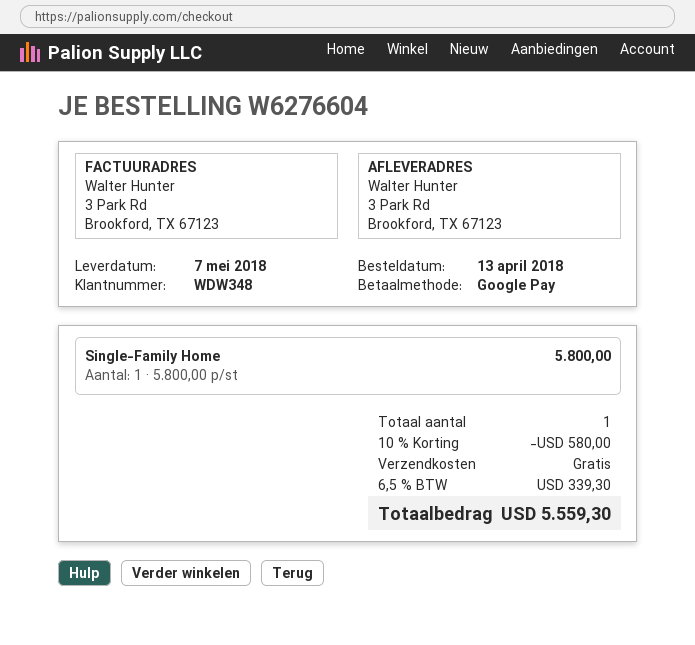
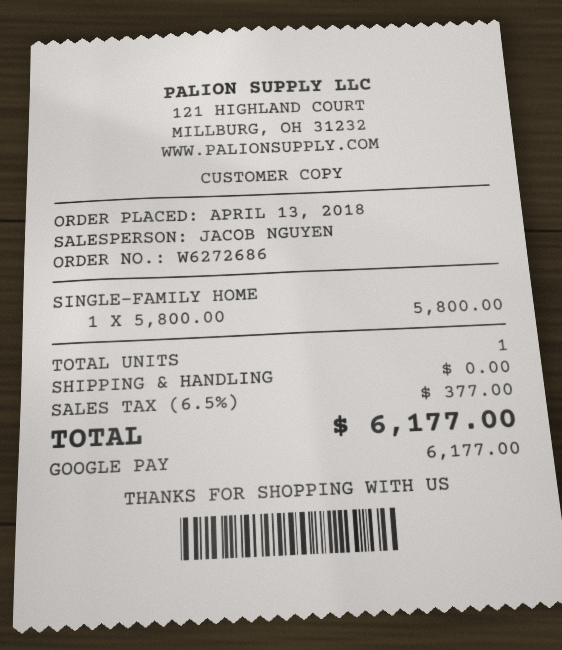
order number: W6276604 -> W6272686
discount: 10% = 580.00 -> none
tax: 6.5% = 339.30 -> 6.5% = 377.00
total: 5559.30 -> 6177.00

